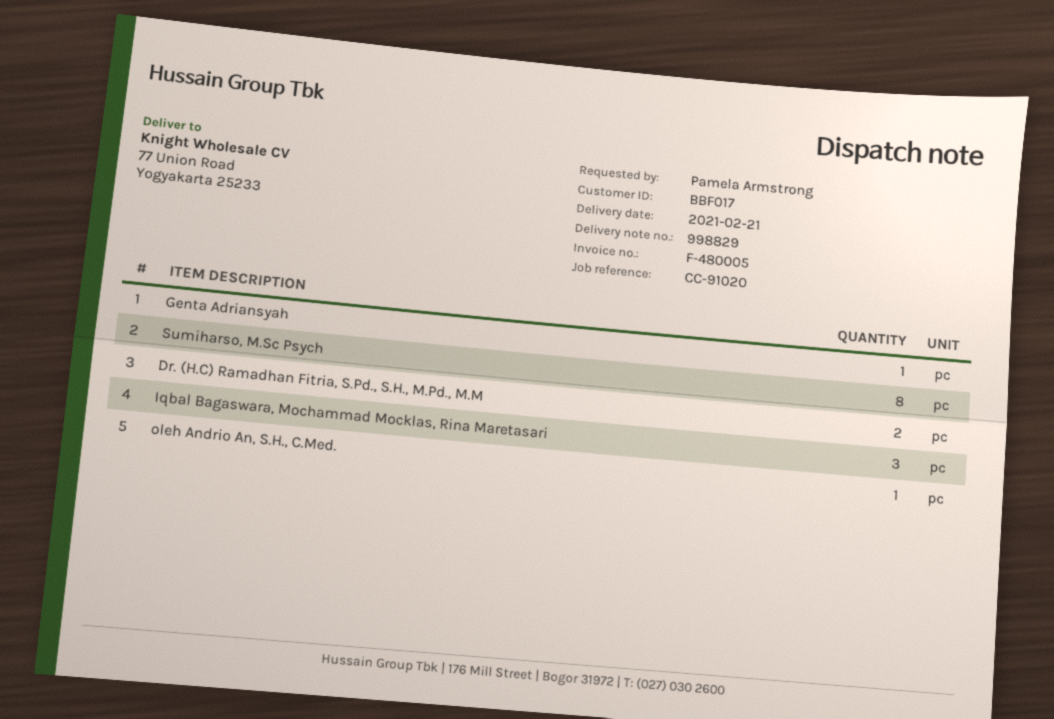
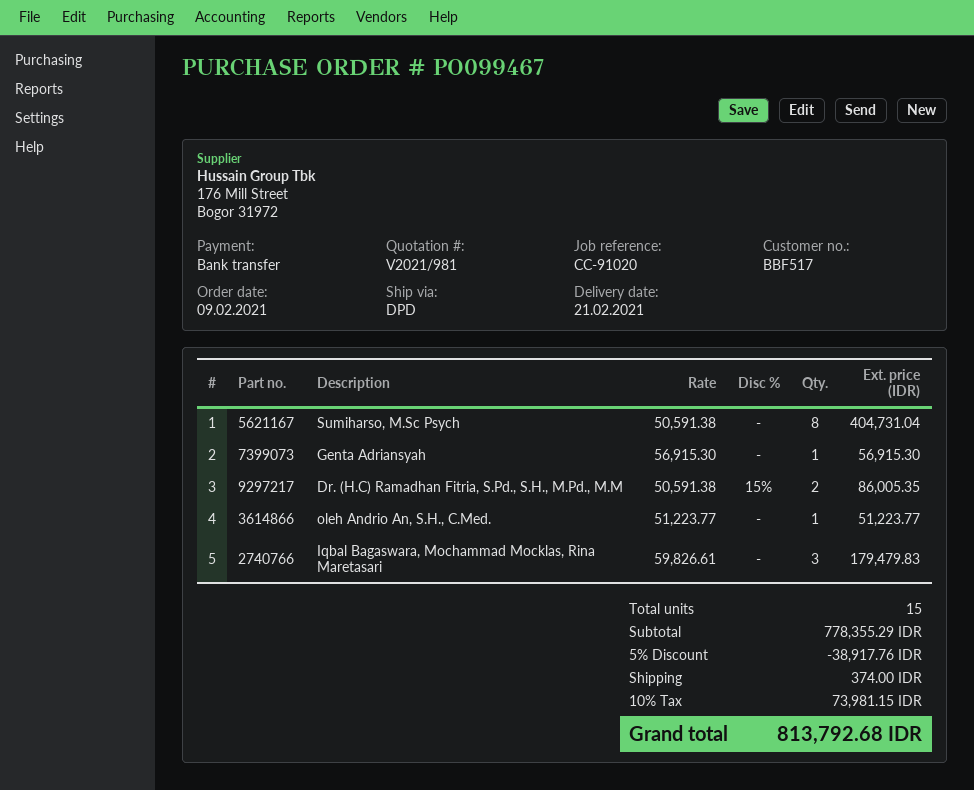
customer number: BBF017 -> BBF517

